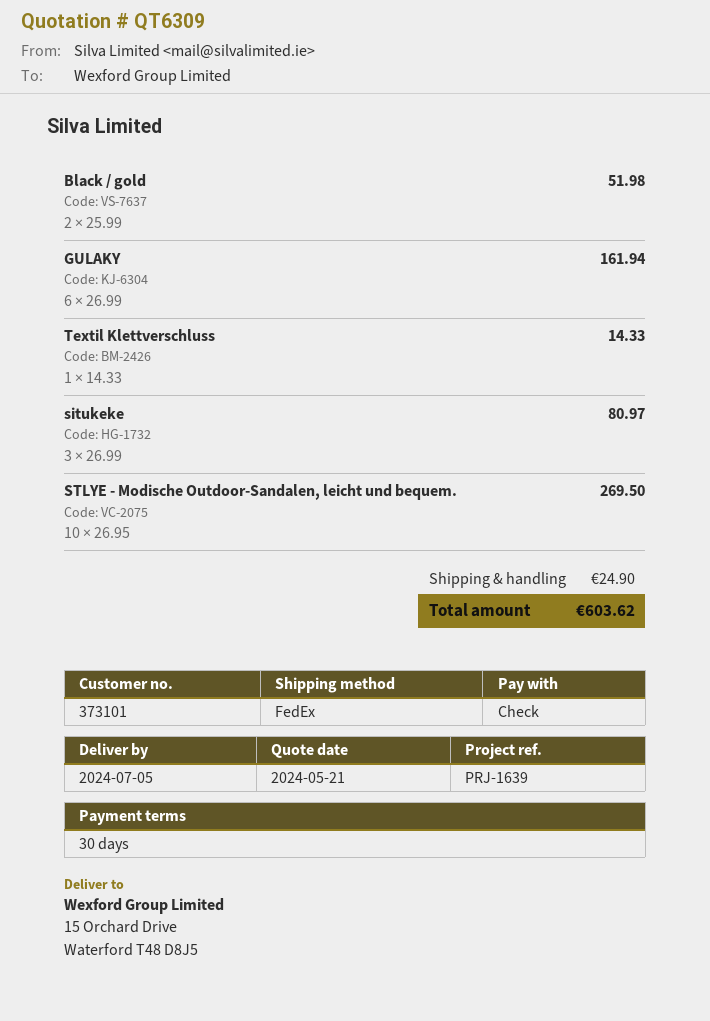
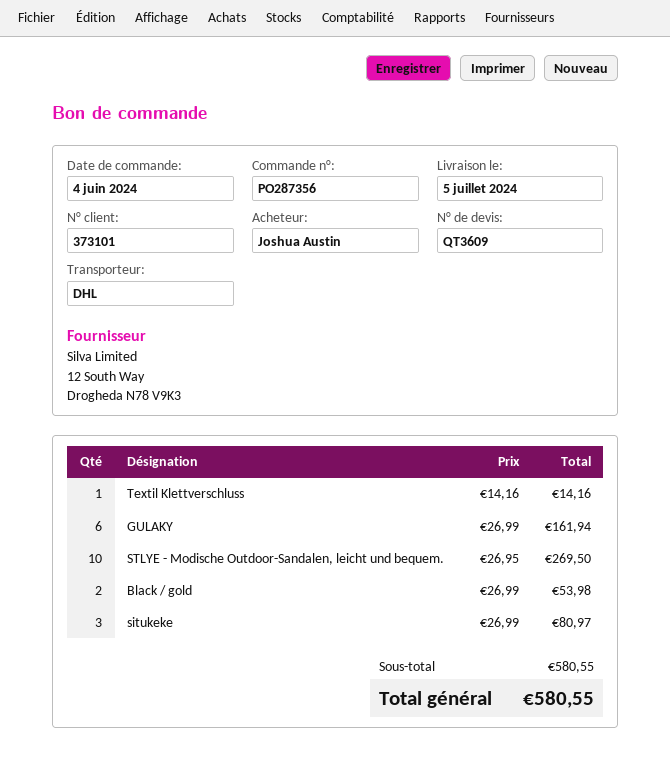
quote number: QT6309 -> QT3609
shipping method: FedEx -> DHL
Black / gold: 2 x 25.99 = 51.98 -> 2 x 26.99 = 53.98
Textil Klettverschluss: 1 x 14.33 = 14.33 -> 1 x 14.16 = 14.16
shipping: 24.90 -> none
total: 603.62 -> 580.55

